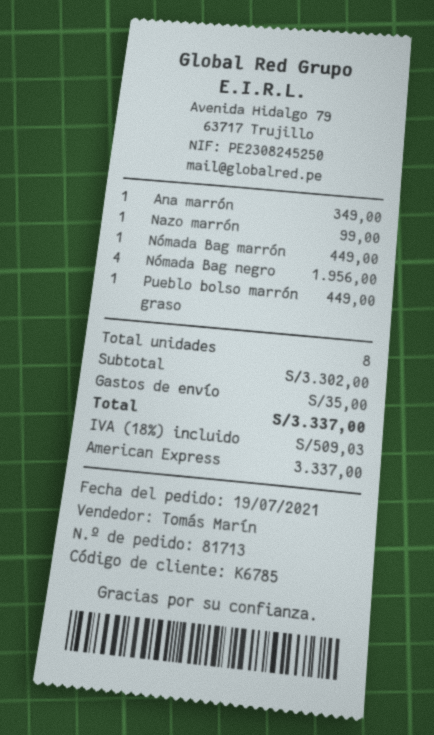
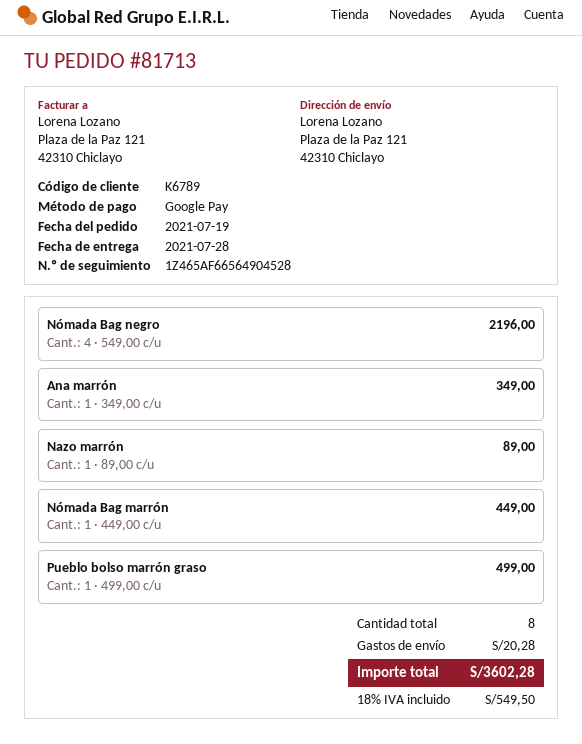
customer number: K6785 -> K6789
payment method: American Express -> Google Pay
Nazo marrón: 1 for 99.00 -> 1 for 89.00
Nómada Bag negro: 4 for 1956.00 -> 4 for 2196.00
Pueblo bolso marrón graso: 1 for 449.00 -> 1 for 499.00
shipping: 35.00 -> 20.28
tax: 18% = 509.03 -> 18% = 549.50
total: 3337.00 -> 3602.28

